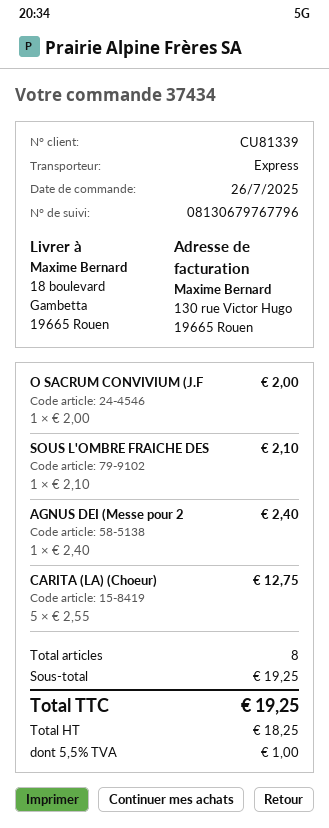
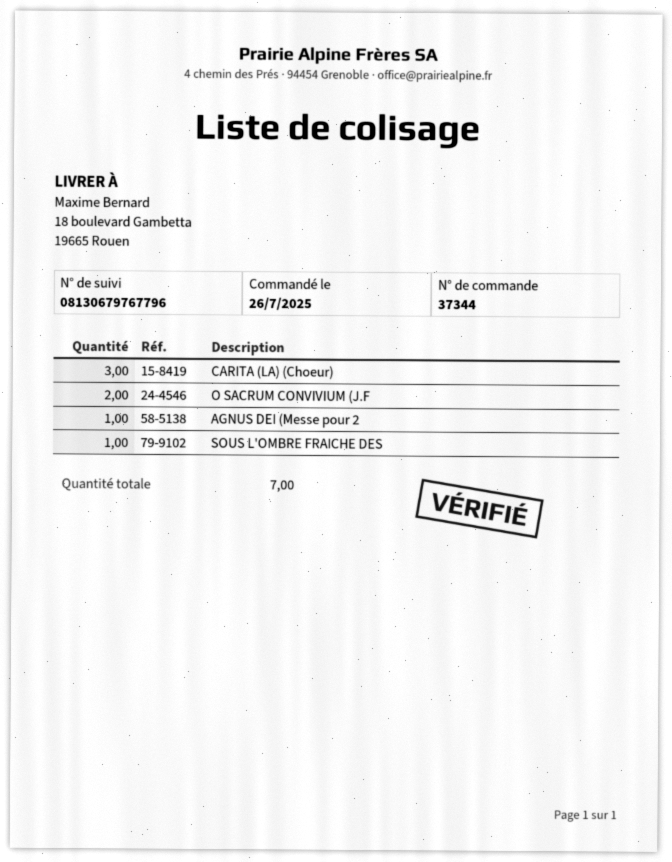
order number: 37434 -> 37344
O SACRUM CONVIVIUM (J.F: 1 -> 2
CARITA (LA) (Choeur): 5 -> 3
total quantity: 8 -> 7

